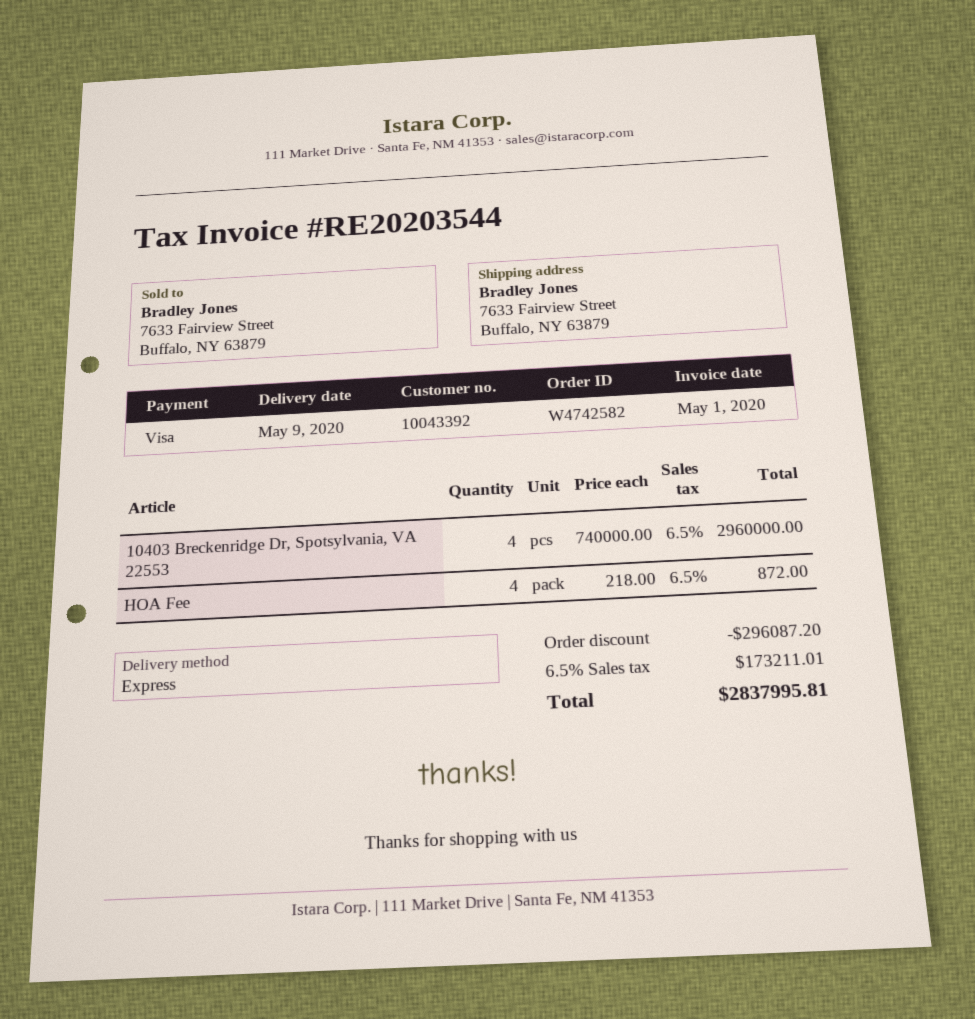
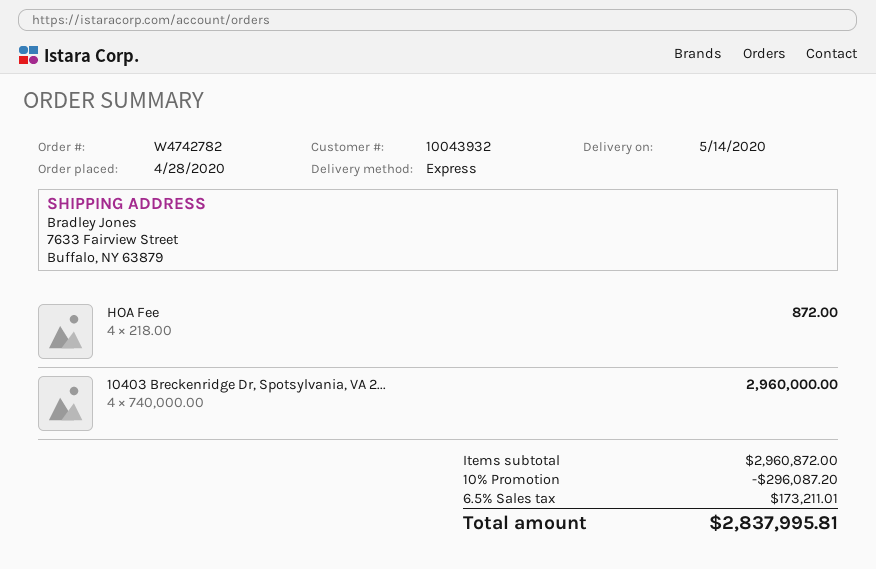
order number: W4742582 -> W4742782
delivery date: 2020-05-09 -> 2020-05-14
customer number: 10043392 -> 10043932

